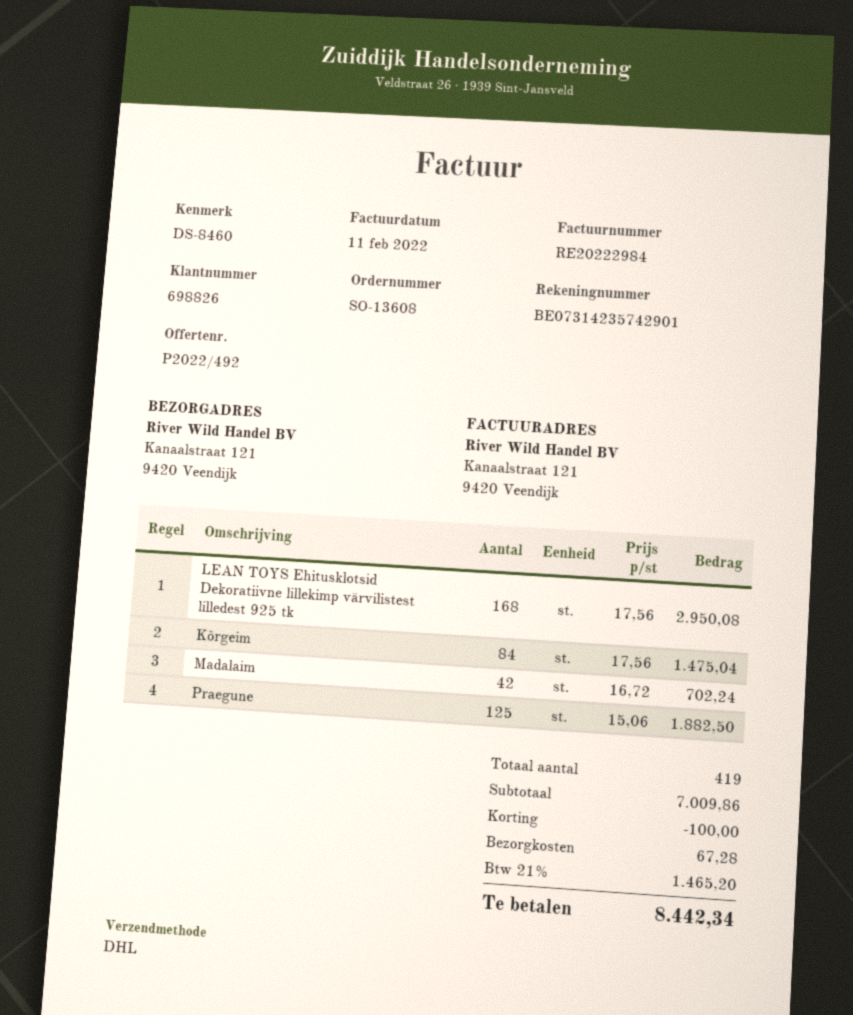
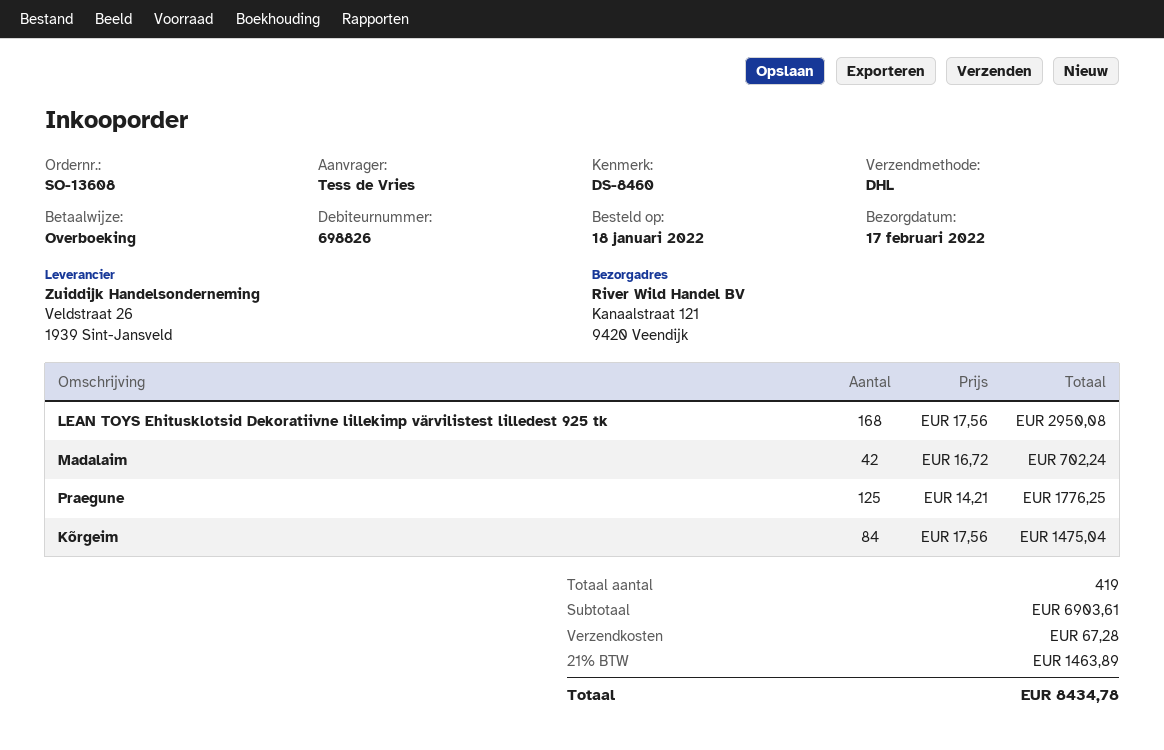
Praegune: 125 x 15.06 = 1882.50 -> 125 x 14.21 = 1776.25
subtotal: 7009.86 -> 6903.61
discount: 100.00 -> none
tax: 21% = 1465.20 -> 21% = 1463.89
total: 8442.34 -> 8434.78

